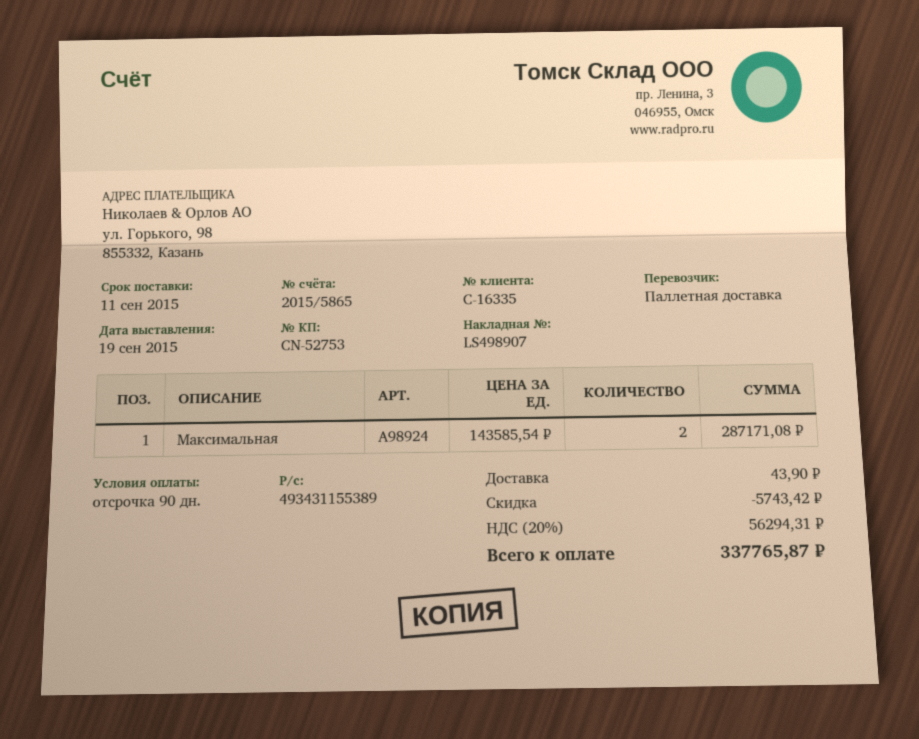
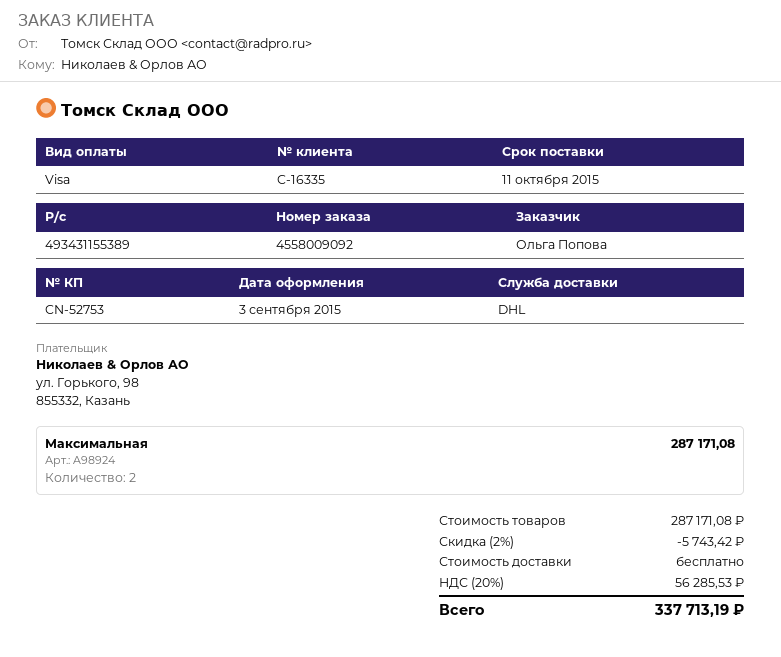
delivery date: 2015-09-11 -> 2015-10-11
shipping method: pallet freight -> DHL
shipping: 43.90 -> 0.00
tax: 20% = 56294.31 -> 20% = 56285.53
total: 337765.87 -> 337713.19

